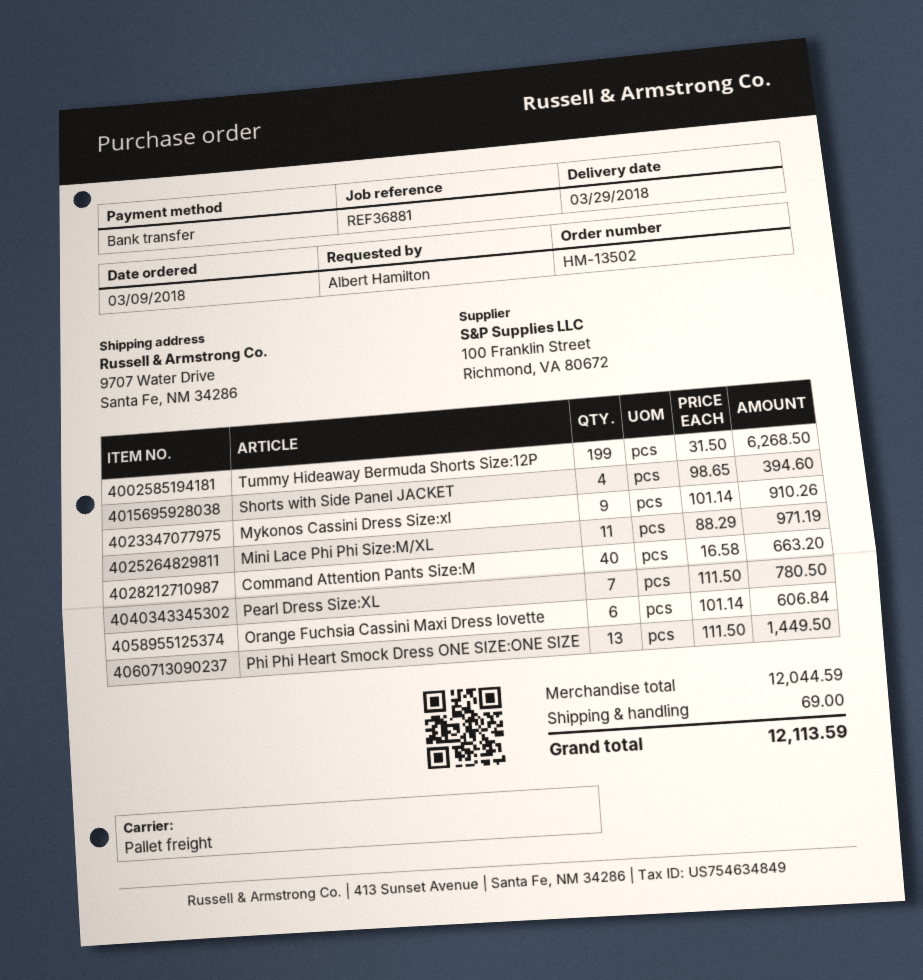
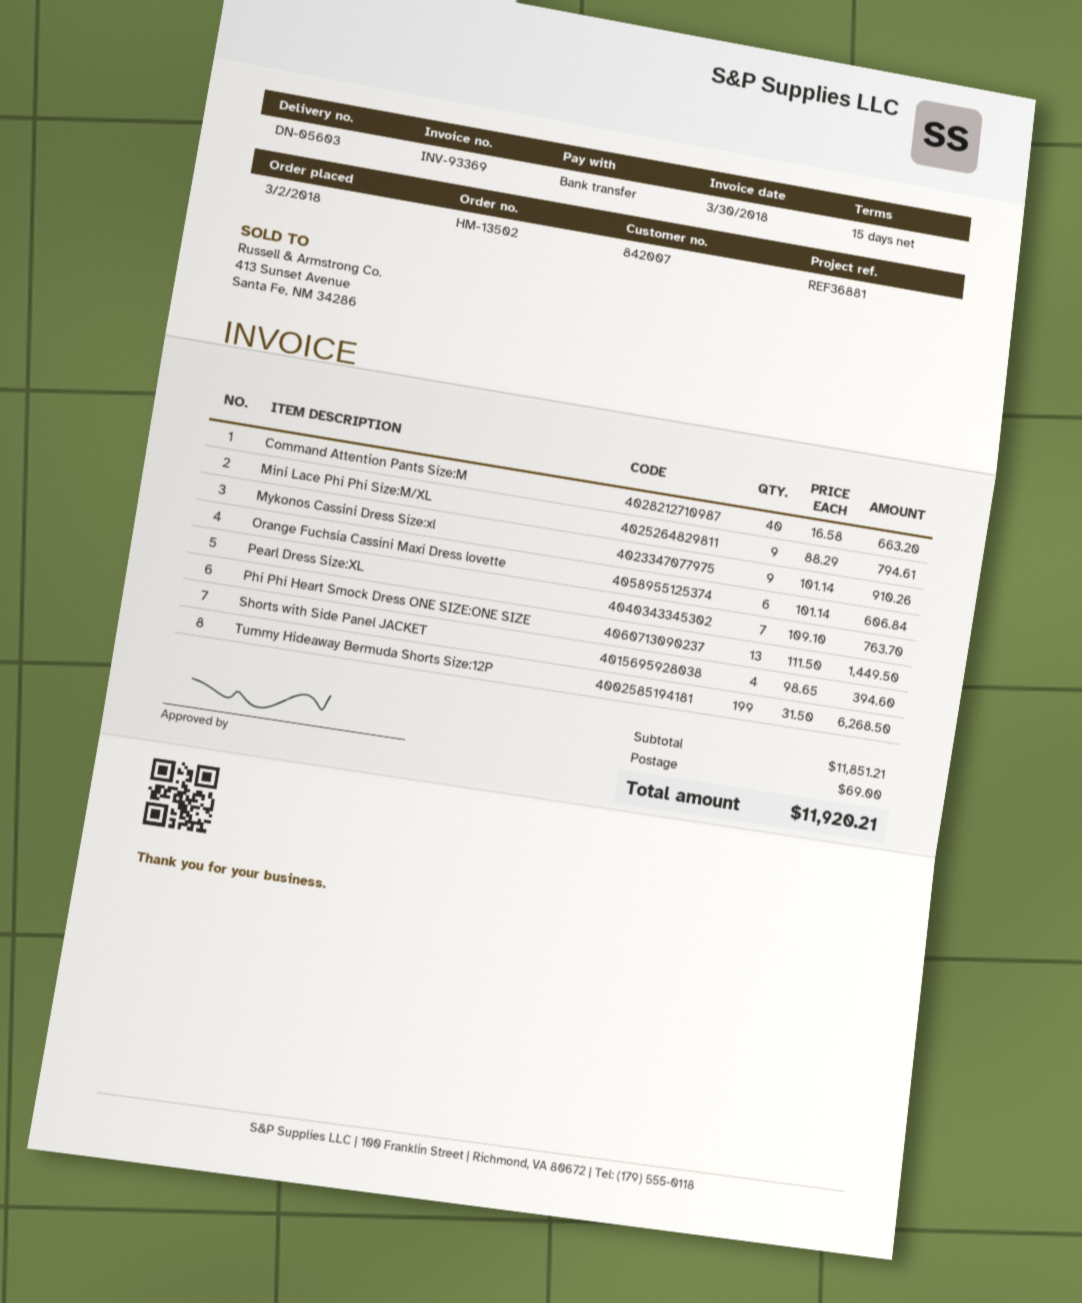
order date: 2018-03-09 -> 2018-03-02
Mini Lace Phi Phi Size:M/XL: 11 x 88.29 = 971.19 -> 9 x 88.29 = 794.61
Pearl Dress Size:XL: 7 x 111.50 = 780.50 -> 7 x 109.10 = 763.70
subtotal: 12044.59 -> 11851.21
total: 12113.59 -> 11920.21

